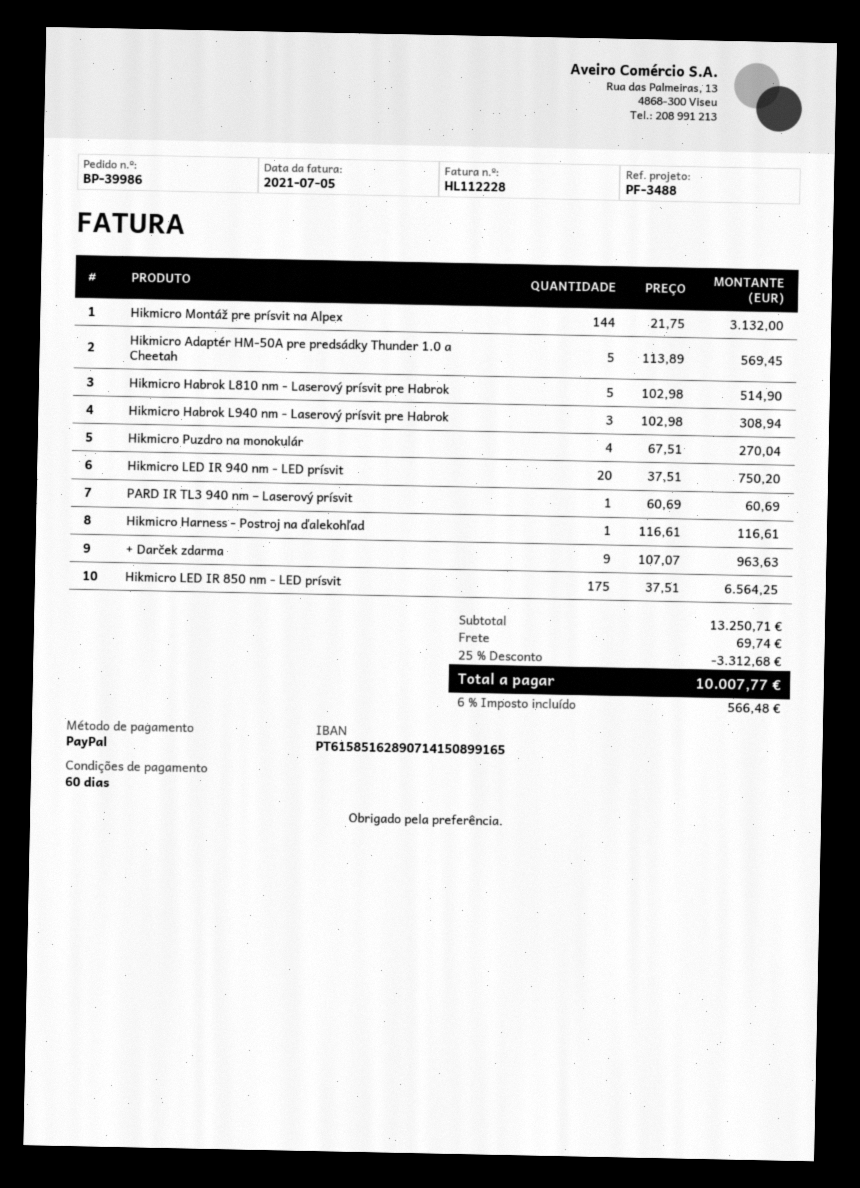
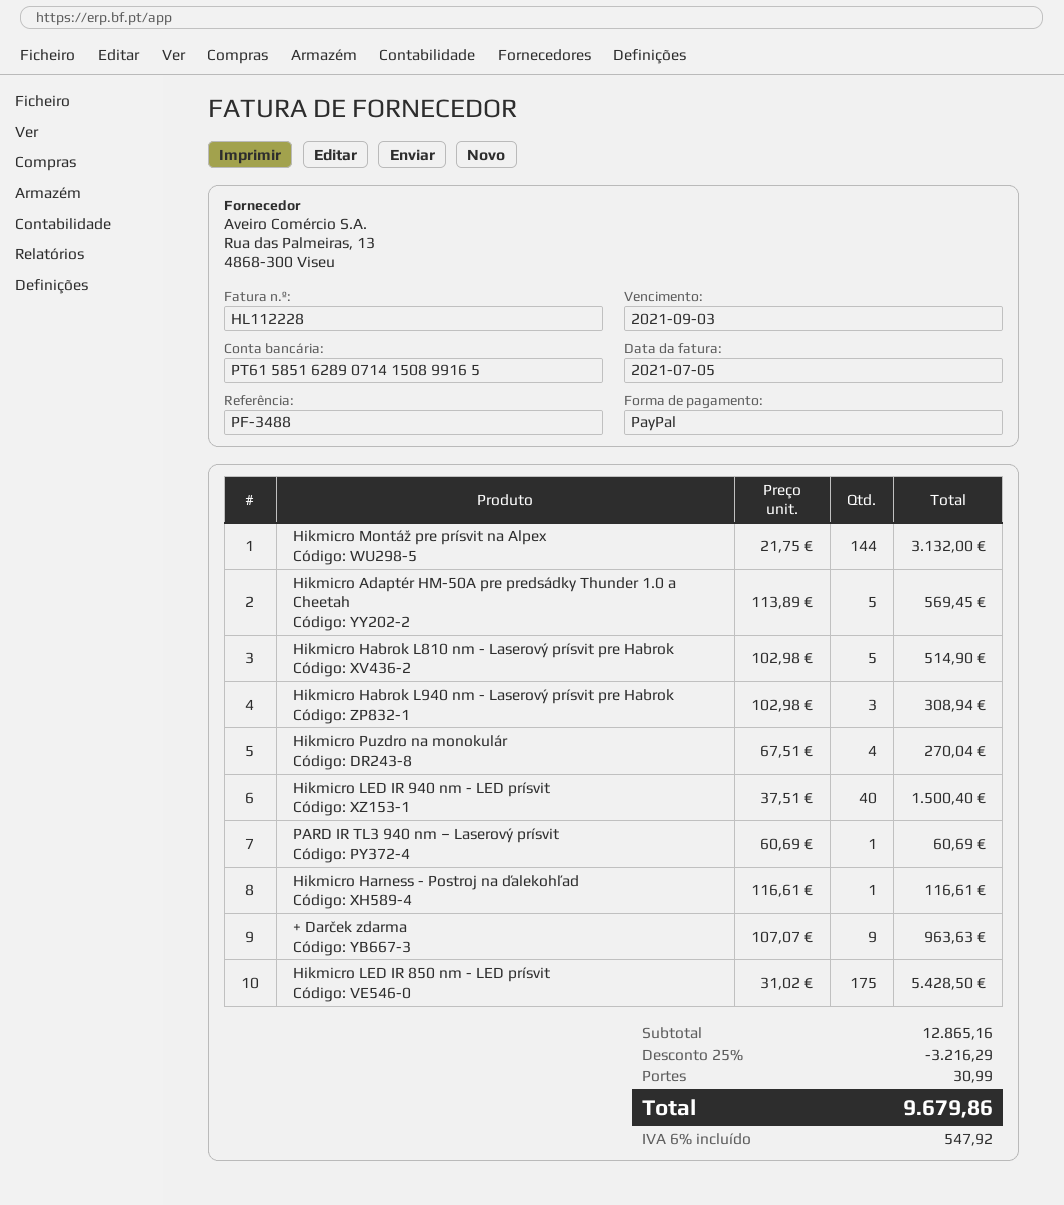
Hikmicro LED IR 940 nm - LED prísvit: 20 x 37.51 = 750.20 -> 40 x 37.51 = 1500.40
Hikmicro LED IR 850 nm - LED prísvit: 175 x 37.51 = 6564.25 -> 175 x 31.02 = 5428.50
subtotal: 13250.71 -> 12865.16
discount: 25% = 3312.68 -> 25% = 3216.29
shipping: 69.74 -> 30.99
tax: 6% = 566.48 -> 6% = 547.92
total: 10007.77 -> 9679.86

